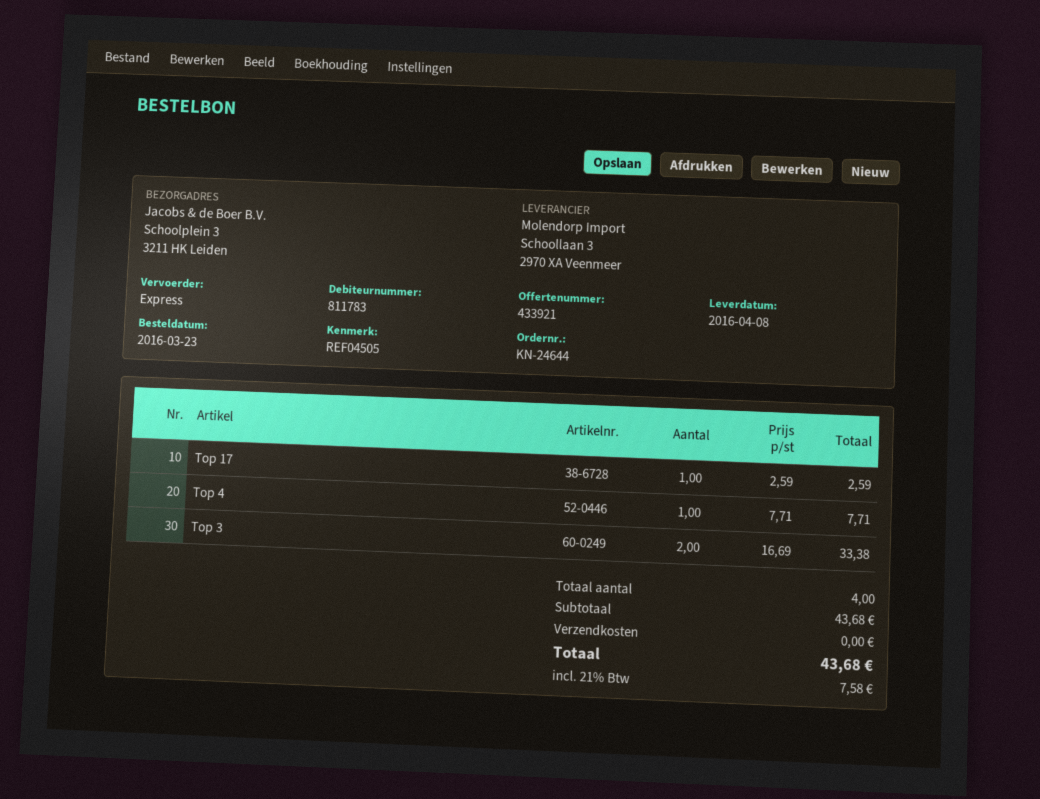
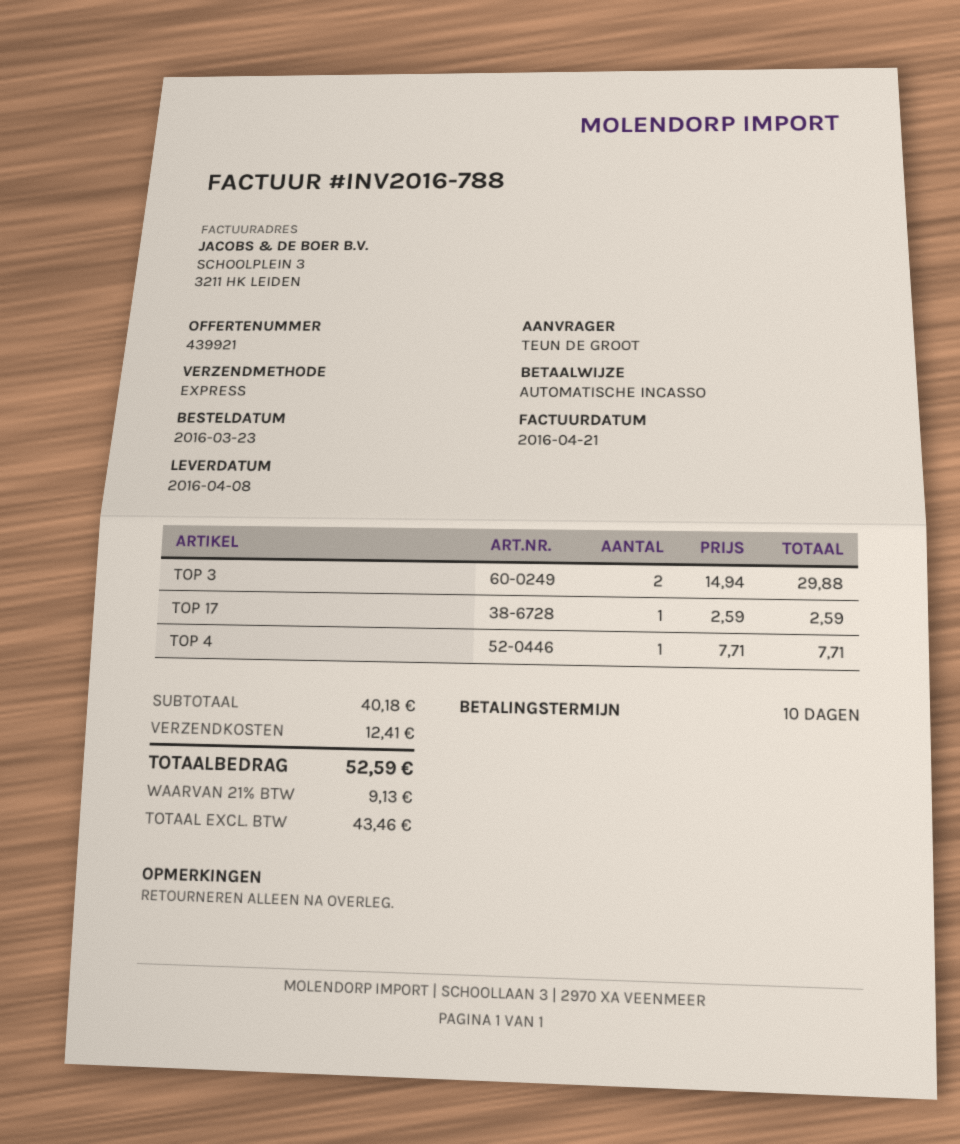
quote number: 433921 -> 439921
Top 3: 2 x 16.69 = 33.38 -> 2 x 14.94 = 29.88
subtotal: 43.68 -> 40.18
shipping: 0.00 -> 12.41
tax: 21% = 7.58 -> 21% = 9.13
total: 43.68 -> 52.59

